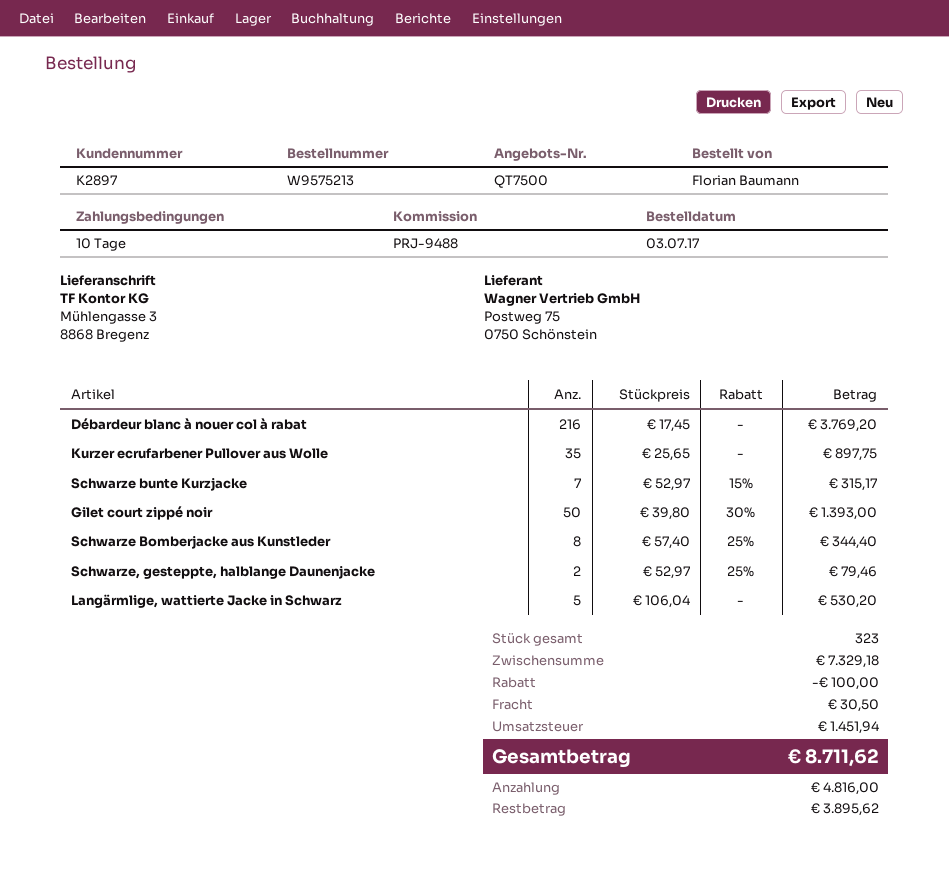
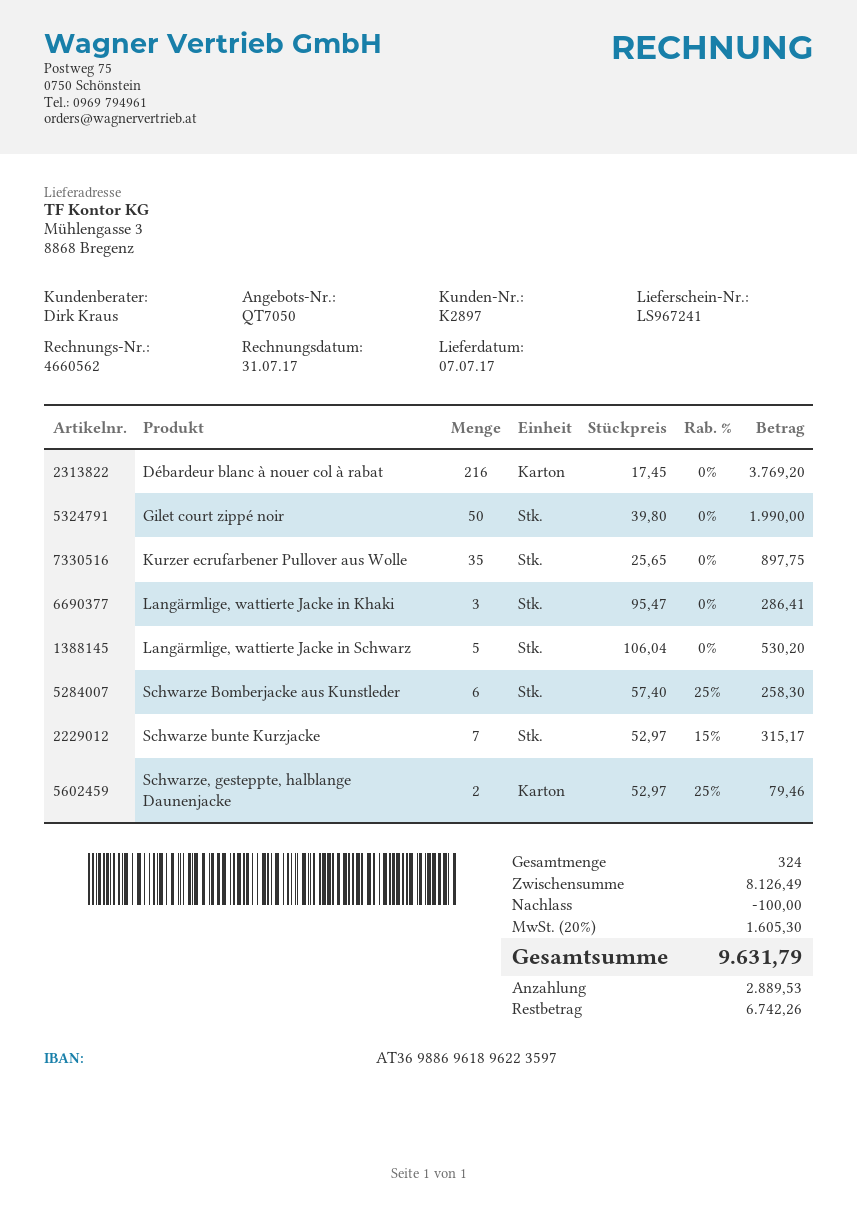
quote number: QT7500 -> QT7050
Gilet court zippé noir: 50 x 39.80 - 30% = 1393.00 -> 50 x 39.80 = 1990.00
Schwarze Bomberjacke aus Kunstleder: 8 x 57.40 - 25% = 344.40 -> 6 x 57.40 - 25% = 258.30
Langärmlige, wattierte Jacke in Khaki: none -> 3 x 95.47 = 286.41
total quantity: 323 -> 324
subtotal: 7329.18 -> 8126.49
shipping: 30.50 -> none
tax: 1451.94 -> 1605.30
total: 8711.62 -> 9631.79
deposit: 4816.00 -> 2889.53
balance: 3895.62 -> 6742.26

